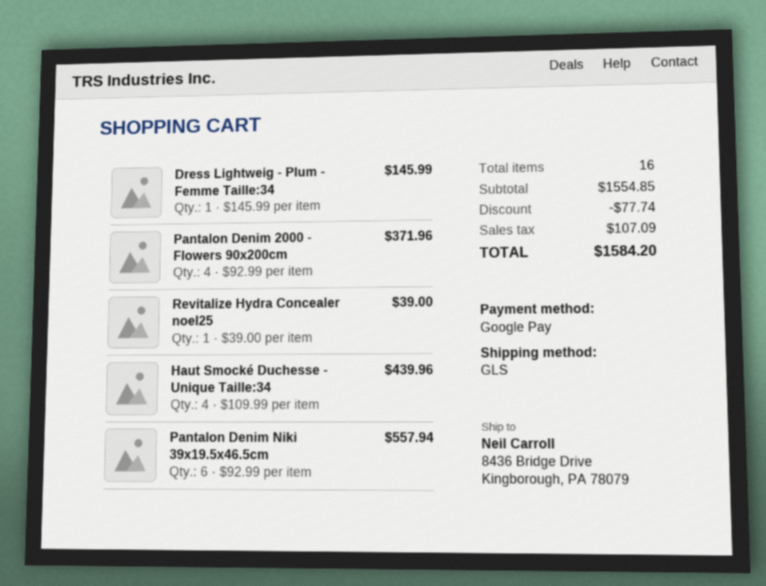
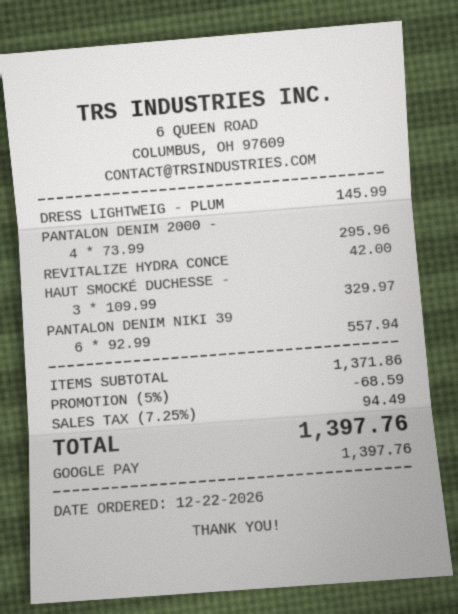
Pantalon Denim 2000 - Flowers 90x200cm: 4 x 92.99 = 371.96 -> 4 x 73.99 = 295.96
Revitalize Hydra Concealer noel25: 1 x 39.00 = 39.00 -> 1 x 42.00 = 42.00
Haut Smocké Duchesse - Unique Taille:34: 4 x 109.99 = 439.96 -> 3 x 109.99 = 329.97
subtotal: 1554.85 -> 1371.86
discount: 77.74 -> 68.59
tax: 107.09 -> 94.49
total: 1584.20 -> 1397.76

